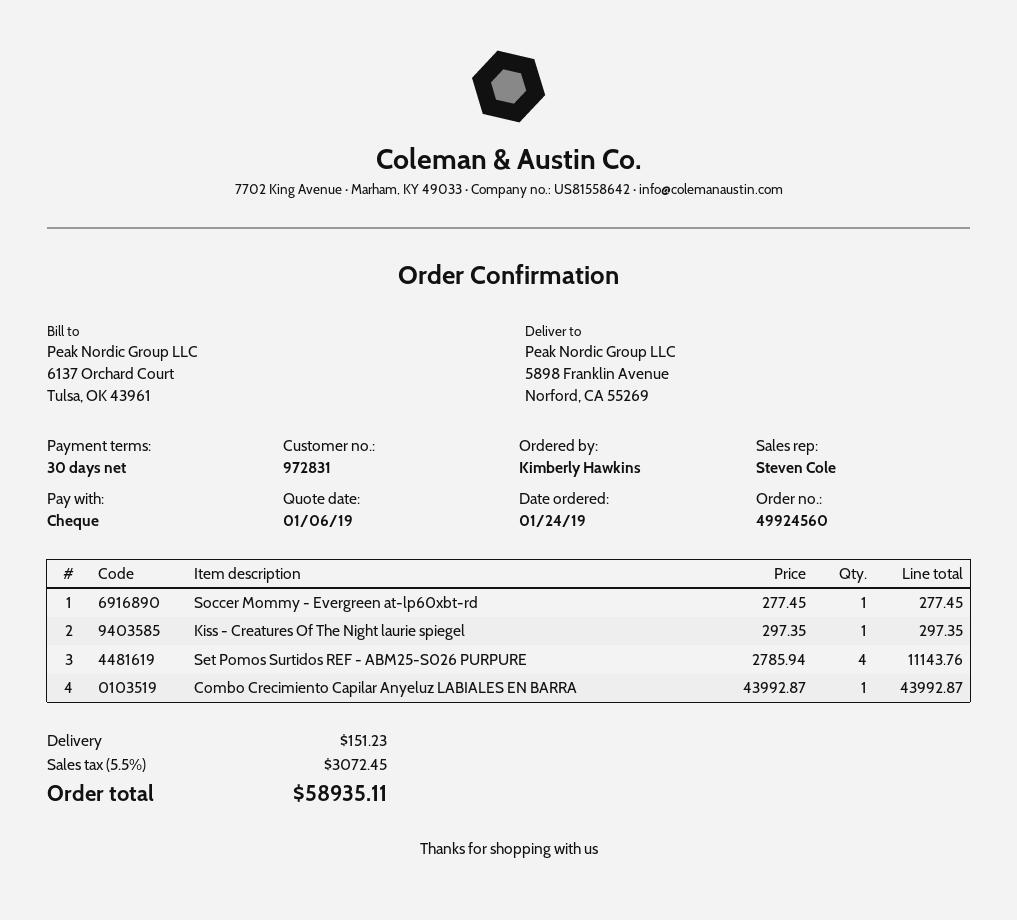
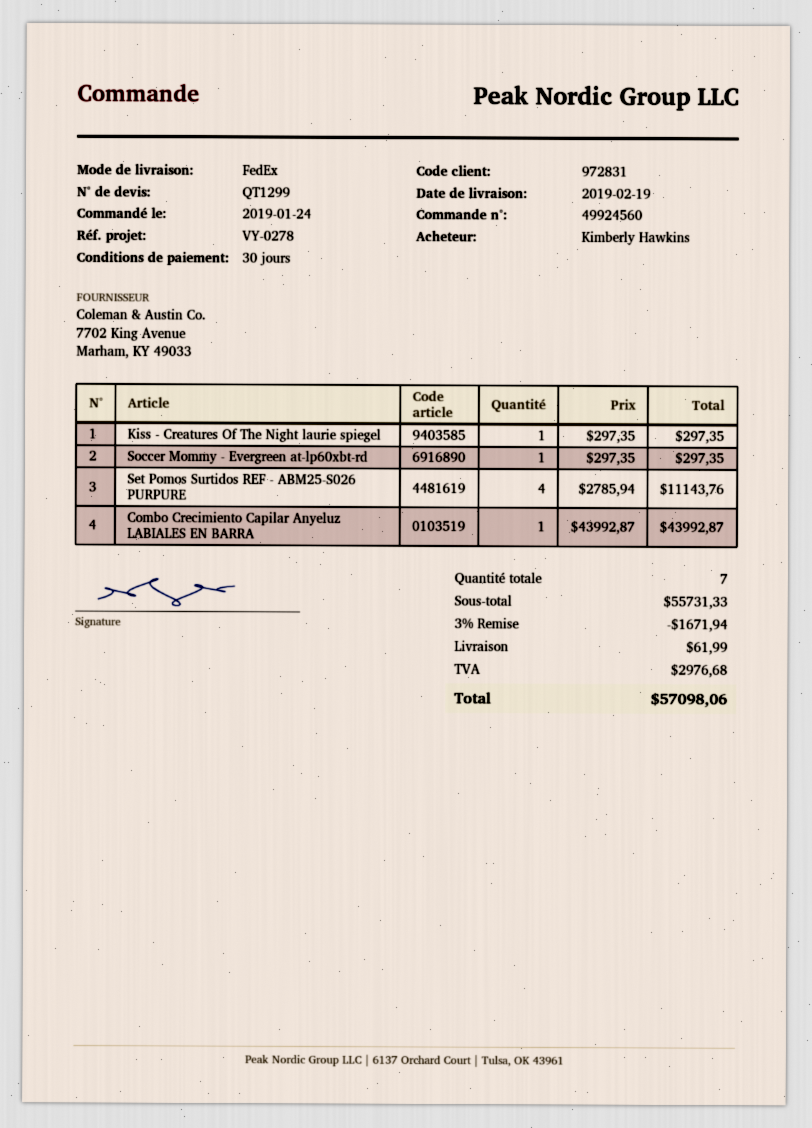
Soccer Mommy - Evergreen at-lp60xbt-rd: 1 x 277.45 = 277.45 -> 1 x 297.35 = 297.35
discount: none -> 3% = 1671.94
shipping: 151.23 -> 61.99
tax: 3072.45 -> 2976.68
total: 58935.11 -> 57098.06

